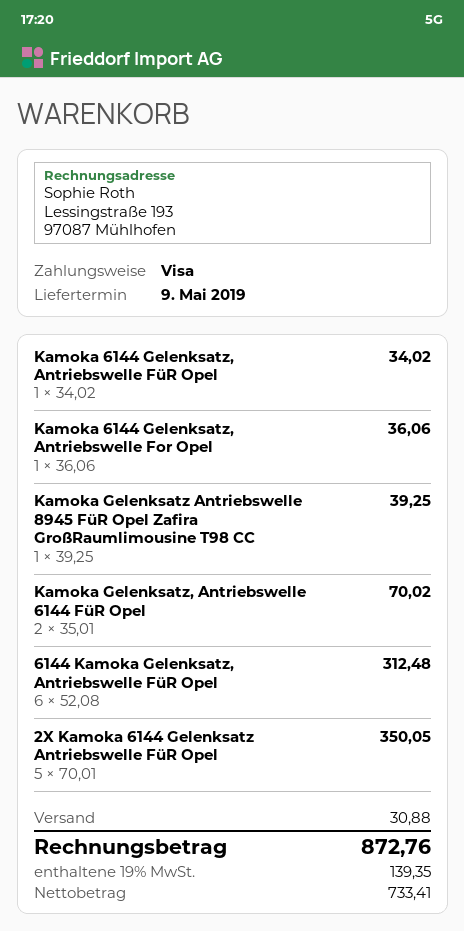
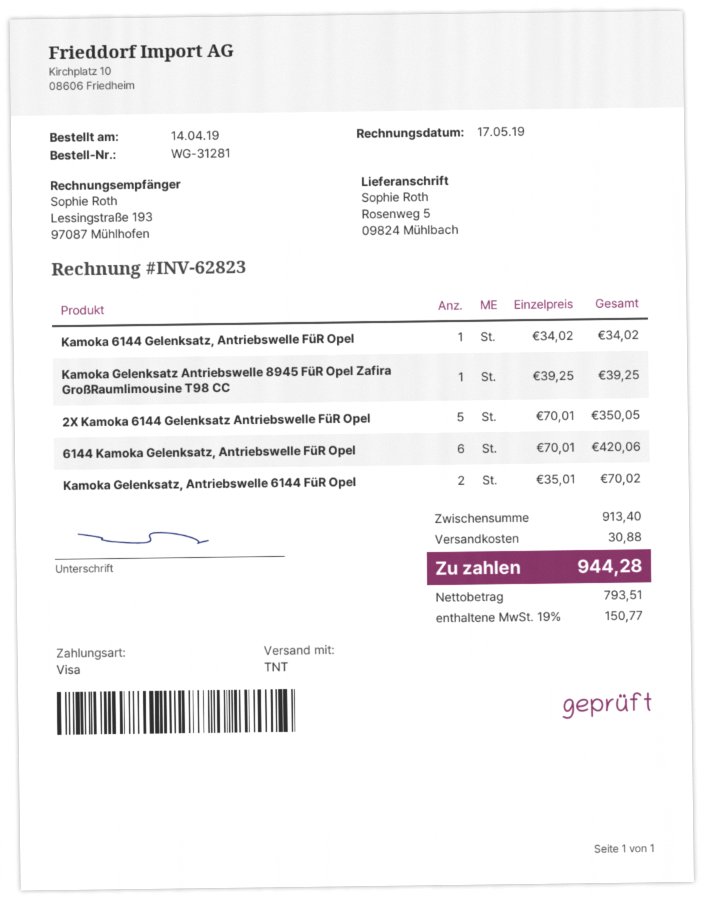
Kamoka 6144 Gelenksatz, Antriebswelle For Opel: 1 x 36.06 = 36.06 -> none
6144 Kamoka Gelenksatz, Antriebswelle FüR Opel: 6 x 52.08 = 312.48 -> 6 x 70.01 = 420.06
net: 733.41 -> 793.51
tax: 19% = 139.35 -> 19% = 150.77
total: 872.76 -> 944.28

